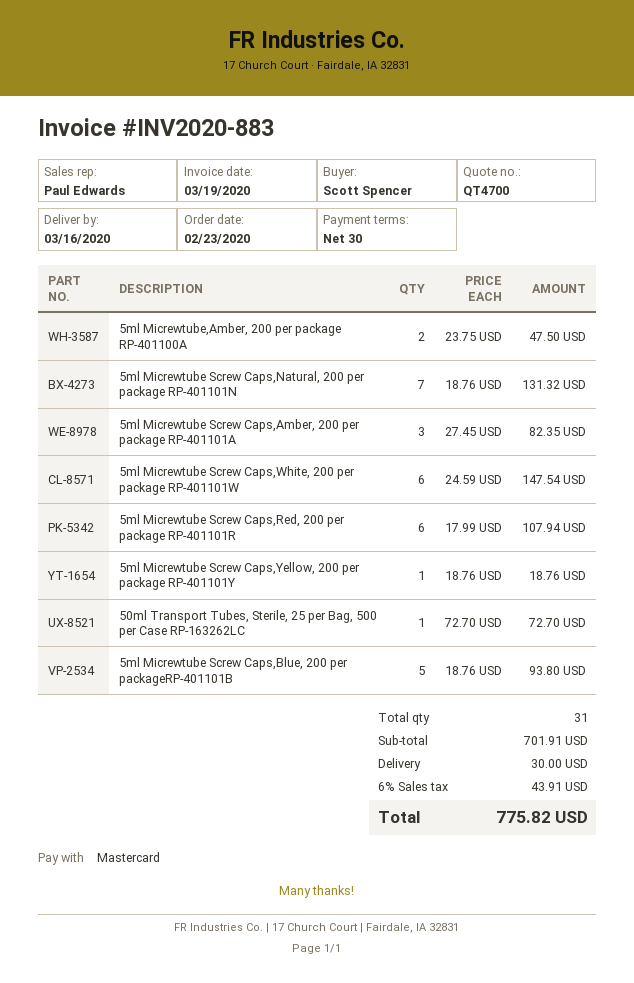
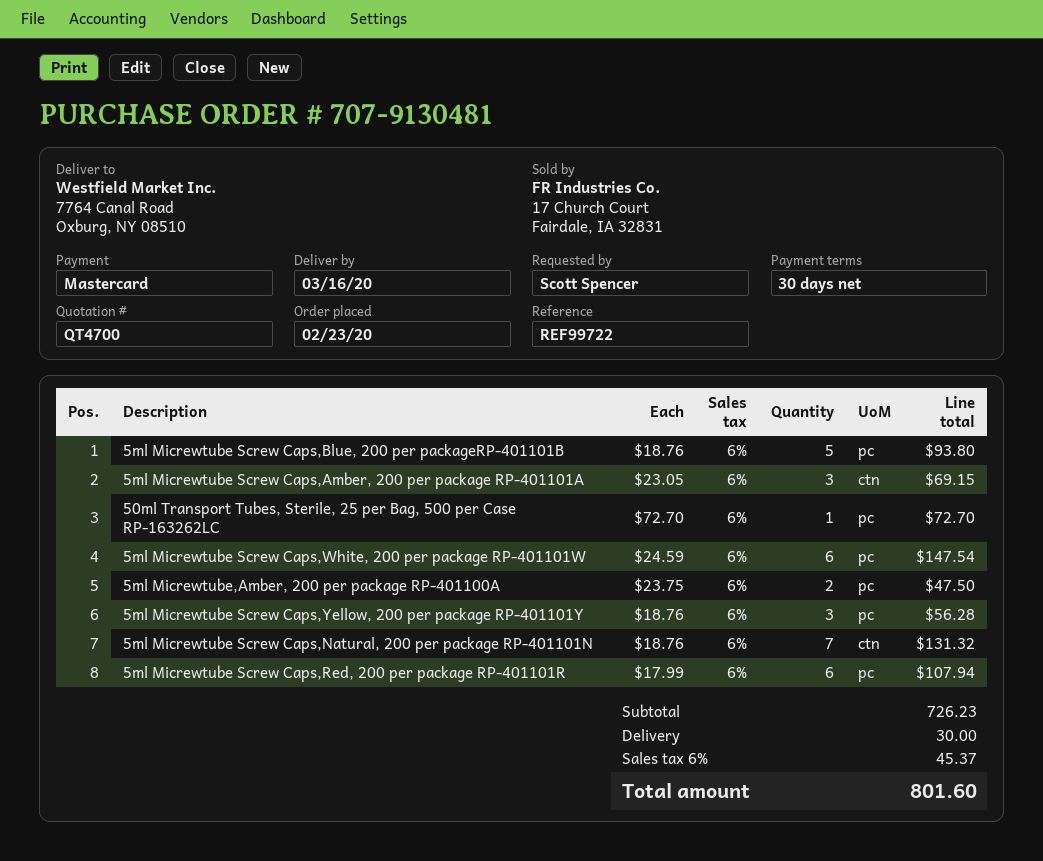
5ml Micrewtube Screw Caps,Amber, 200 per package RP-401101A: 3 x 27.45 = 82.35 -> 3 x 23.05 = 69.15
5ml Micrewtube Screw Caps,Yellow, 200 per package RP-401101Y: 1 x 18.76 = 18.76 -> 3 x 18.76 = 56.28
subtotal: 701.91 -> 726.23
tax: 6% = 43.91 -> 6% = 45.37
total: 775.82 -> 801.60

